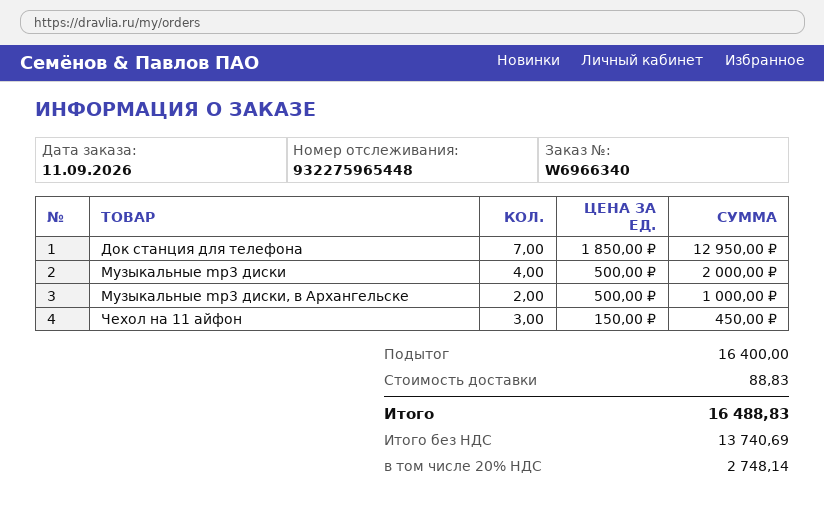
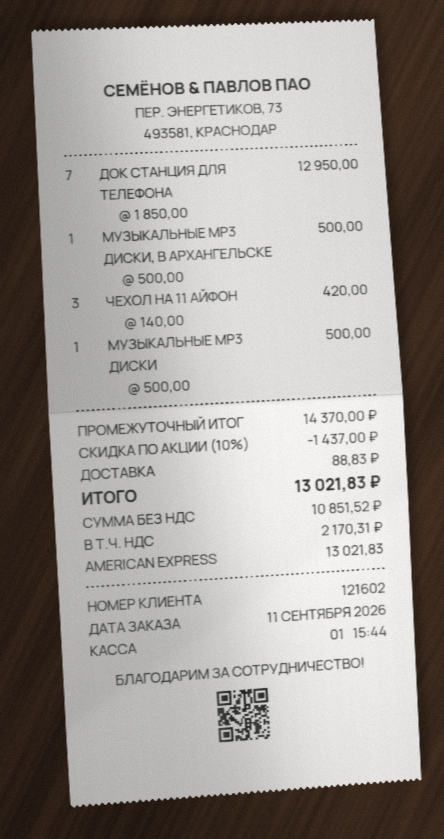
Музыкальные mp3 диски: 4 x 500.00 = 2000.00 -> 1 x 500.00 = 500.00
Музыкальные mp3 диски, в Архангельске: 2 x 500.00 = 1000.00 -> 1 x 500.00 = 500.00
Чехол на 11 айфон: 3 x 150.00 = 450.00 -> 3 x 140.00 = 420.00
subtotal: 16400.00 -> 14370.00
discount: none -> 10% = 1437.00
net: 13740.69 -> 10851.52
tax: 2748.14 -> 2170.31
total: 16488.83 -> 13021.83

